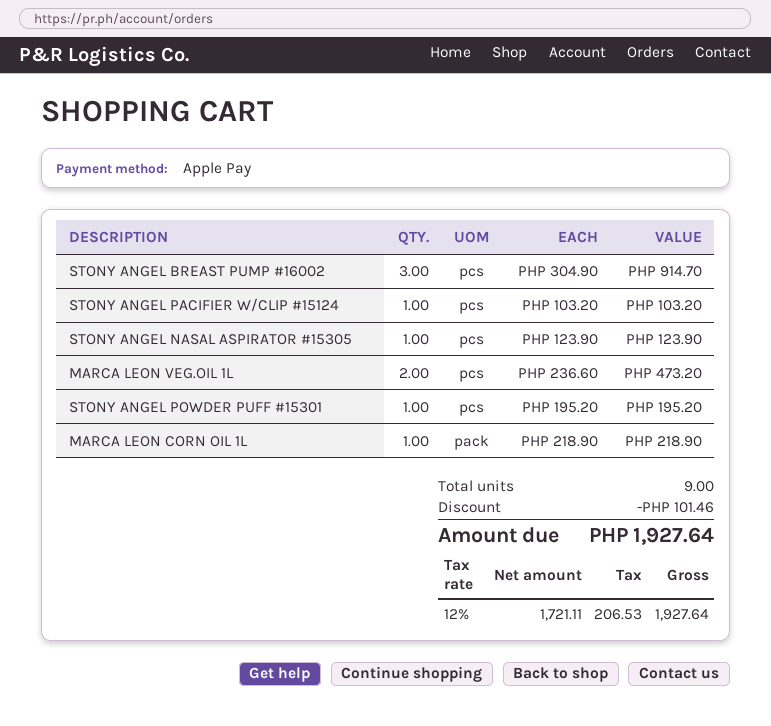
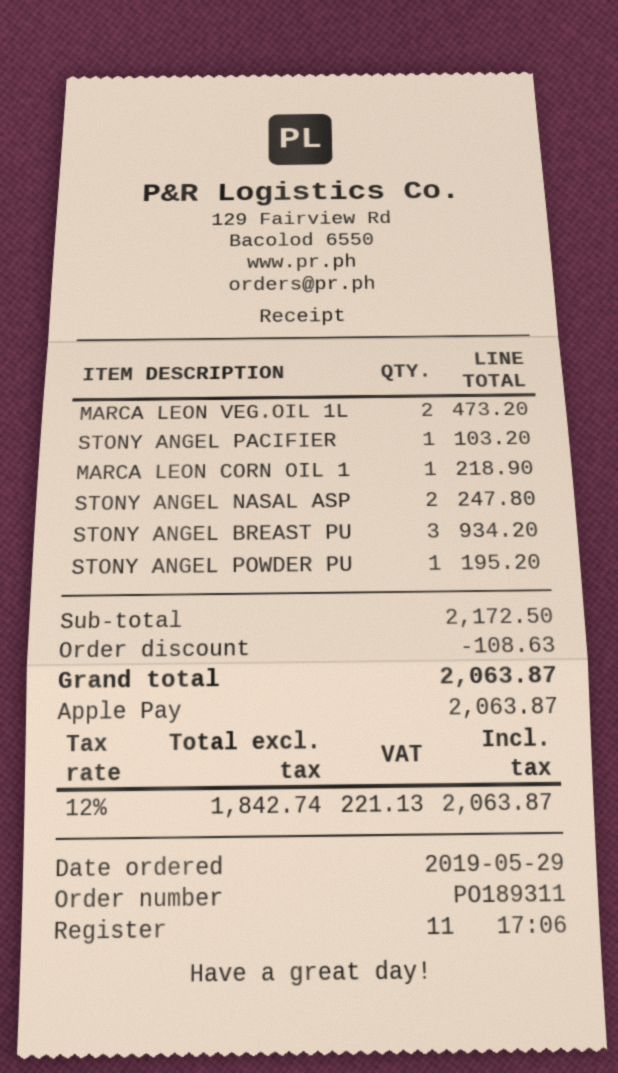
STONY ANGEL BREAST PUMP #16002: 3 for 914.70 -> 3 for 934.20
STONY ANGEL NASAL ASPIRATOR #15305: 1 for 123.90 -> 2 for 247.80
discount: 101.46 -> 108.63
net: 1721.11 -> 1842.74
tax: 12% = 206.53 -> 12% = 221.13
total: 1927.64 -> 2063.87

